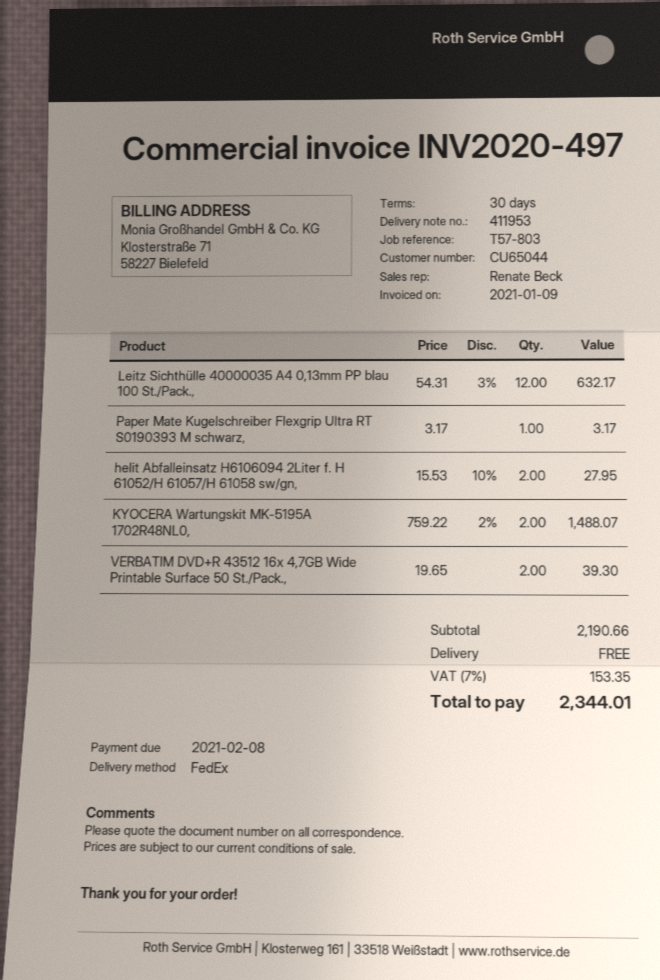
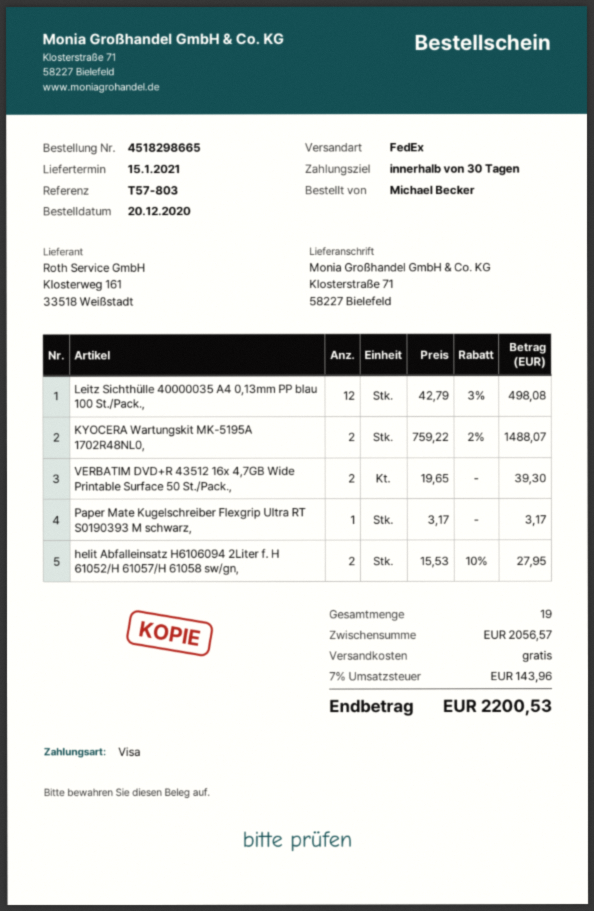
Leitz Sichthülle 40000035 A4 0,13mm PP blau 100 St./Pack.,: 12 x 54.31 - 3% = 632.17 -> 12 x 42.79 - 3% = 498.08
subtotal: 2190.66 -> 2056.57
tax: 7% = 153.35 -> 7% = 143.96
total: 2344.01 -> 2200.53

